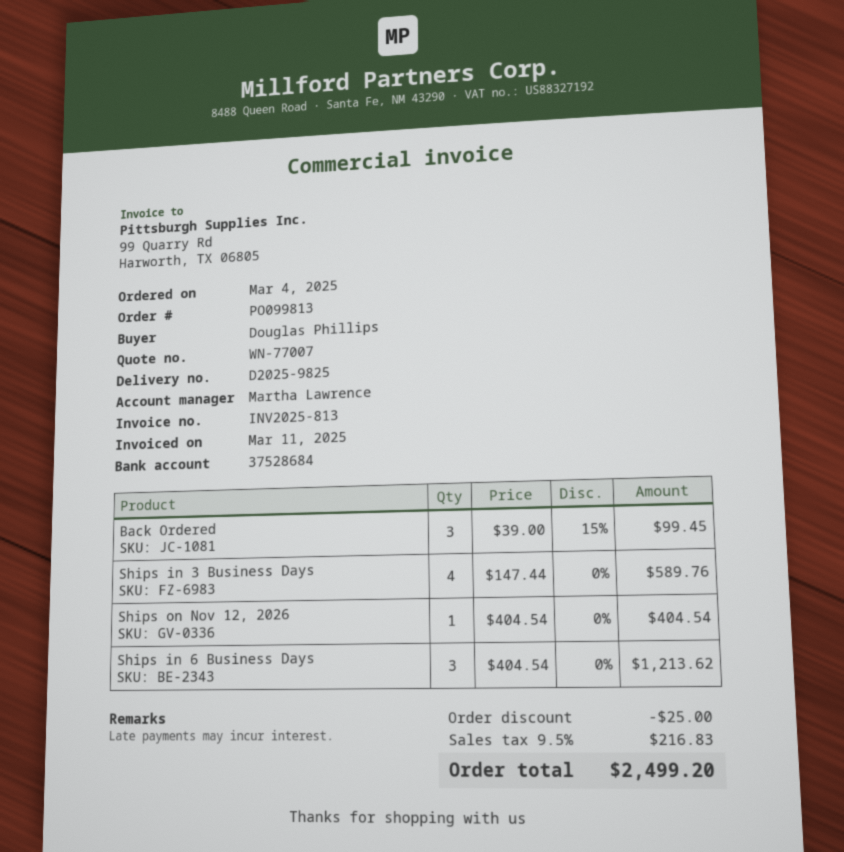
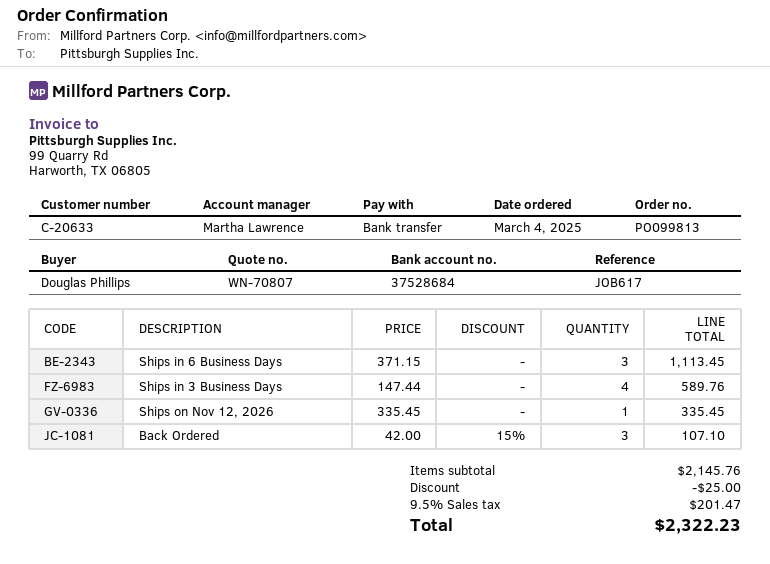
quote number: WN-77007 -> WN-70807
Back Ordered: 3 x 39.00 - 15% = 99.45 -> 3 x 42.00 - 15% = 107.10
Ships on Nov 12, 2026: 1 x 404.54 = 404.54 -> 1 x 335.45 = 335.45
Ships in 6 Business Days: 3 x 404.54 = 1213.62 -> 3 x 371.15 = 1113.45
tax: 9.5% = 216.83 -> 9.5% = 201.47
total: 2499.20 -> 2322.23

